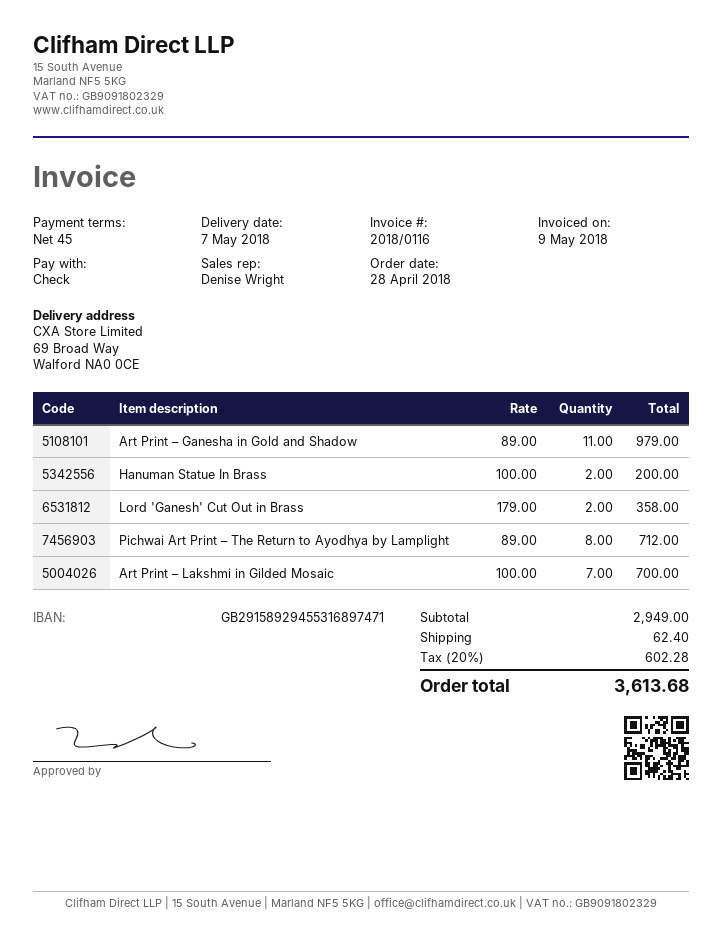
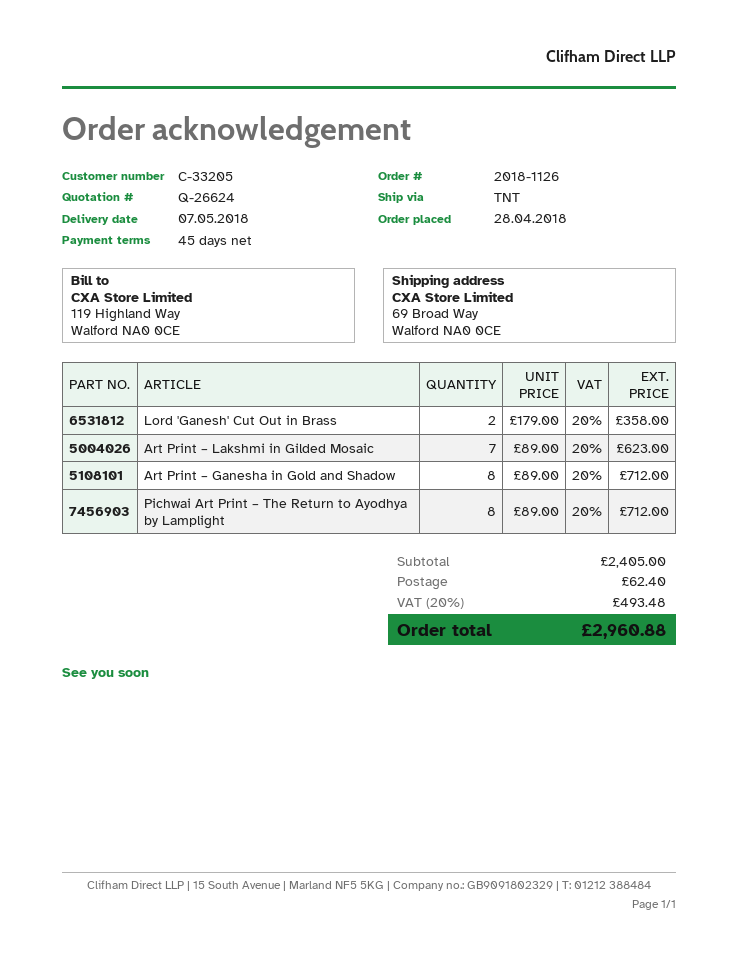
Art Print – Ganesha in Gold and Shadow: 11 x 89.00 = 979.00 -> 8 x 89.00 = 712.00
Hanuman Statue In Brass: 2 x 100.00 = 200.00 -> none
Art Print – Lakshmi in Gilded Mosaic: 7 x 100.00 = 700.00 -> 7 x 89.00 = 623.00
subtotal: 2949.00 -> 2405.00
tax: 20% = 602.28 -> 20% = 493.48
total: 3613.68 -> 2960.88

